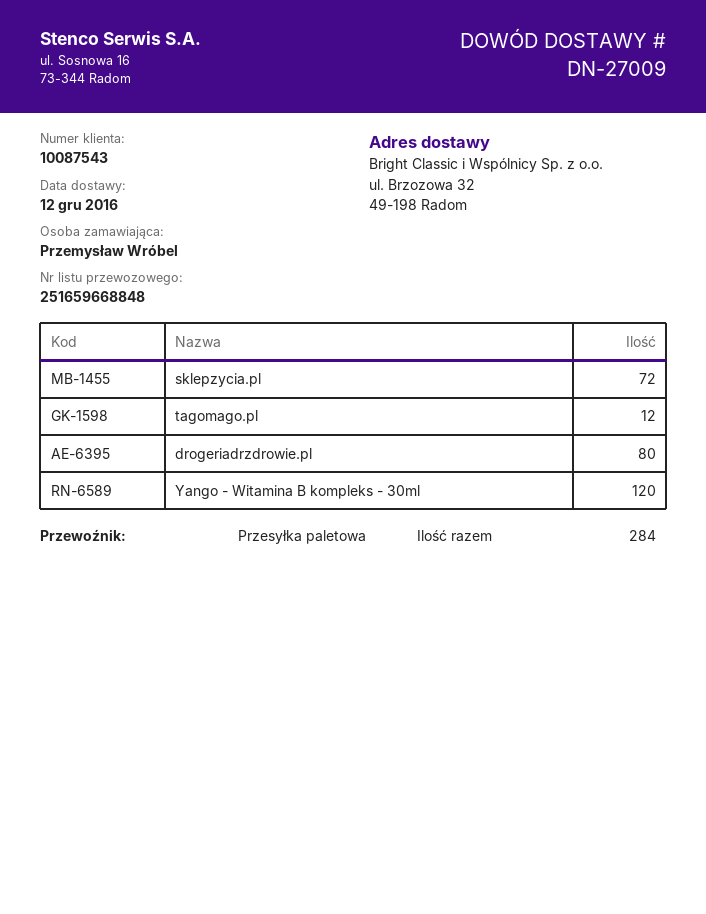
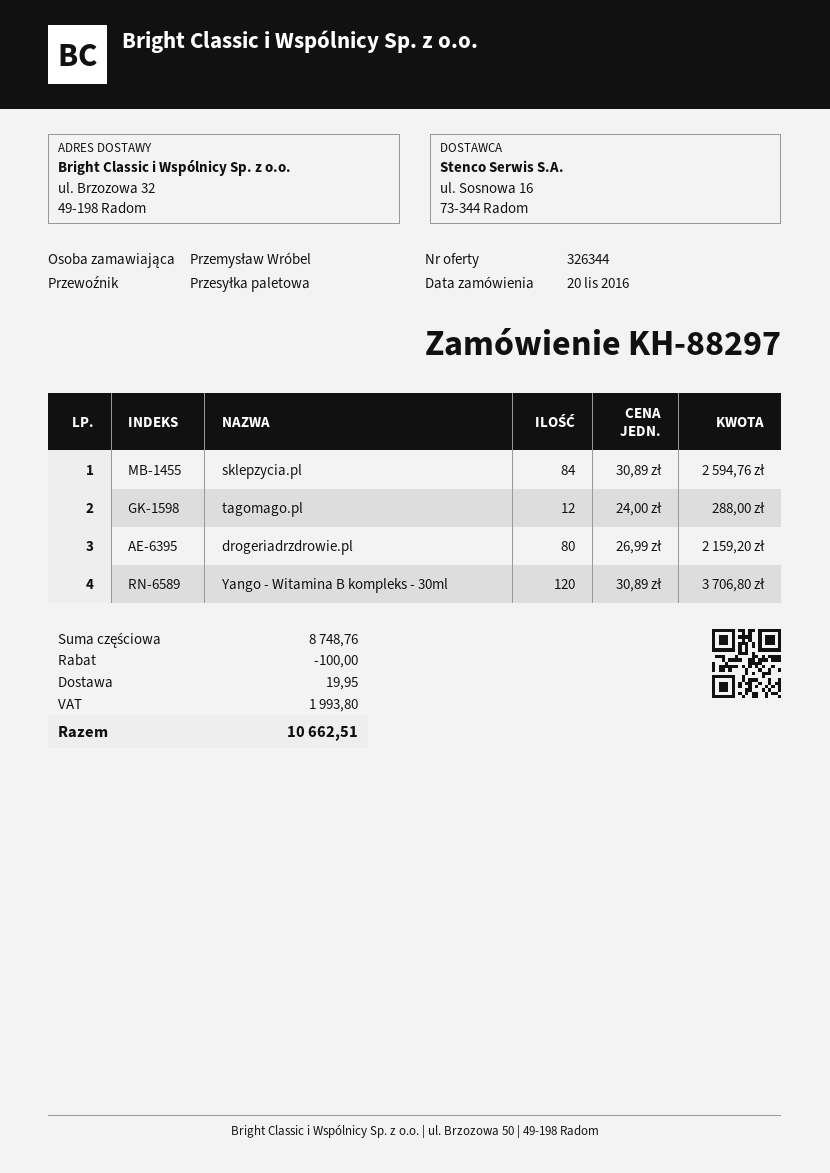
sklepzycia.pl: 72 -> 84

